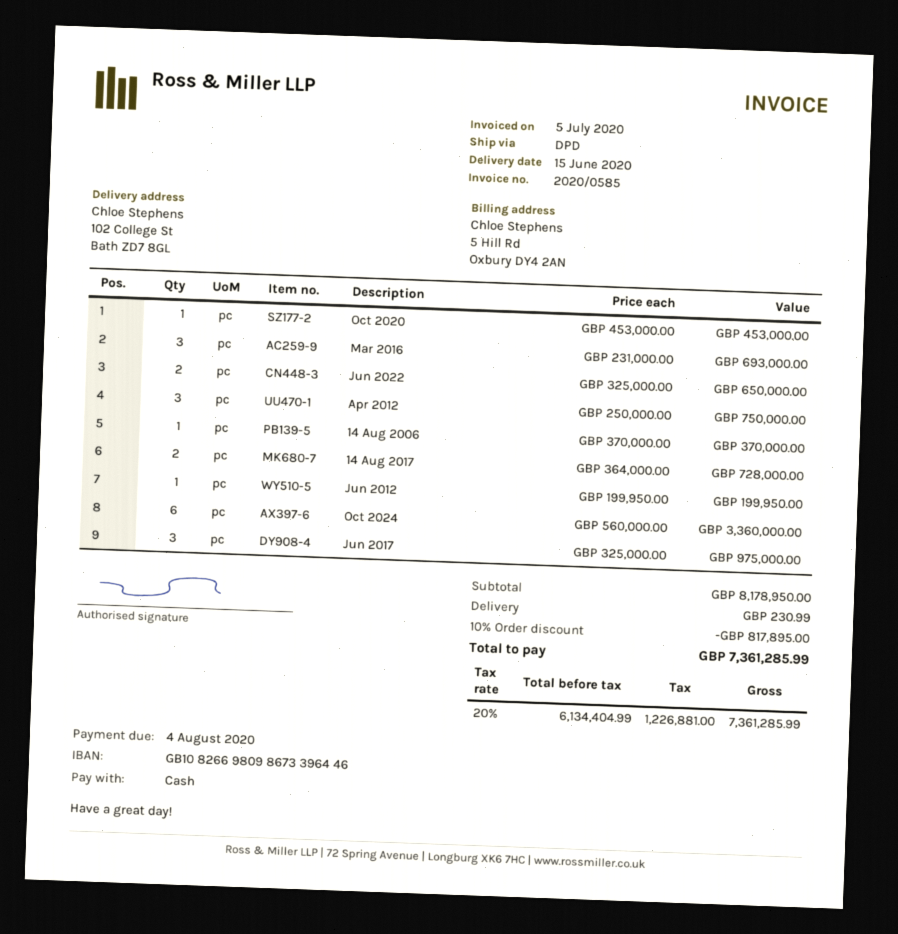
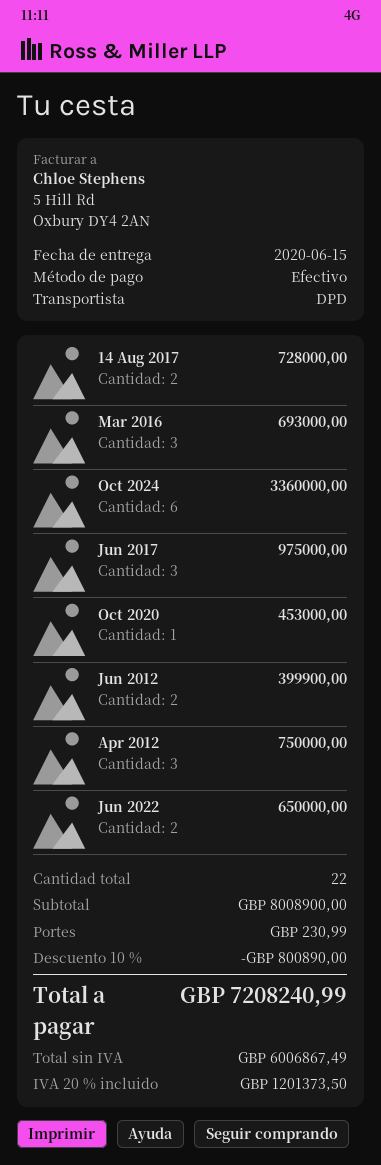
14 Aug 2006: 1 for 370000.00 -> none
Jun 2012: 1 for 199950.00 -> 2 for 399900.00
subtotal: 8178950.00 -> 8008900.00
discount: 10% = 817895.00 -> 10% = 800890.00
net: 6134404.99 -> 6006867.49
tax: 20% = 1226881.00 -> 20% = 1201373.50
total: 7361285.99 -> 7208240.99

